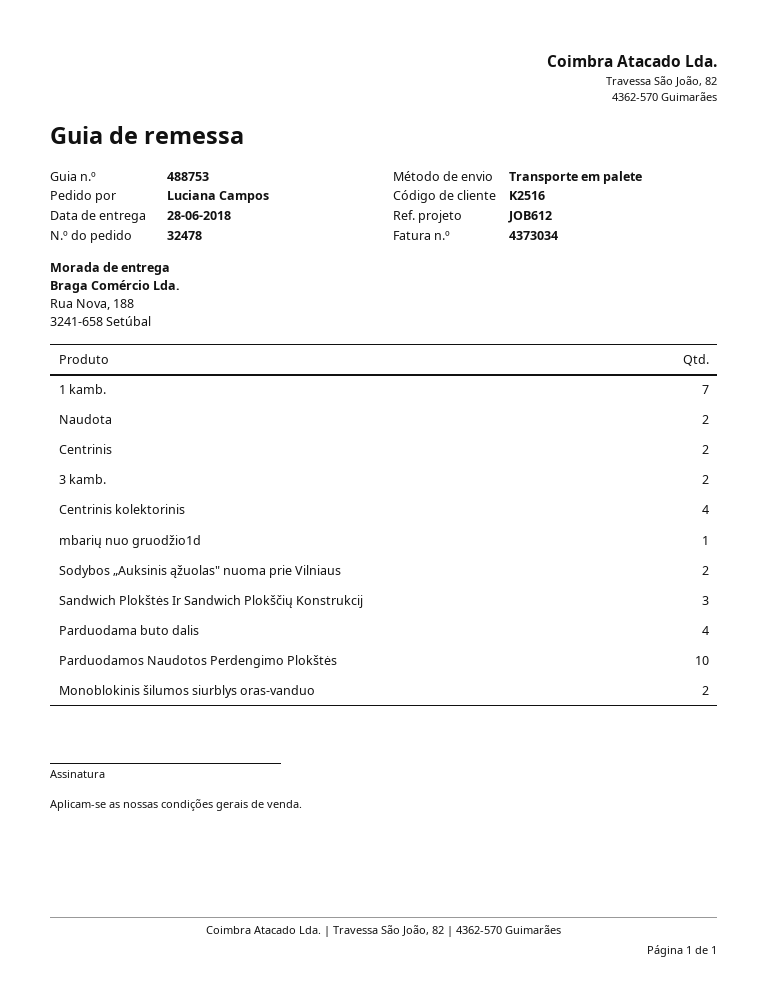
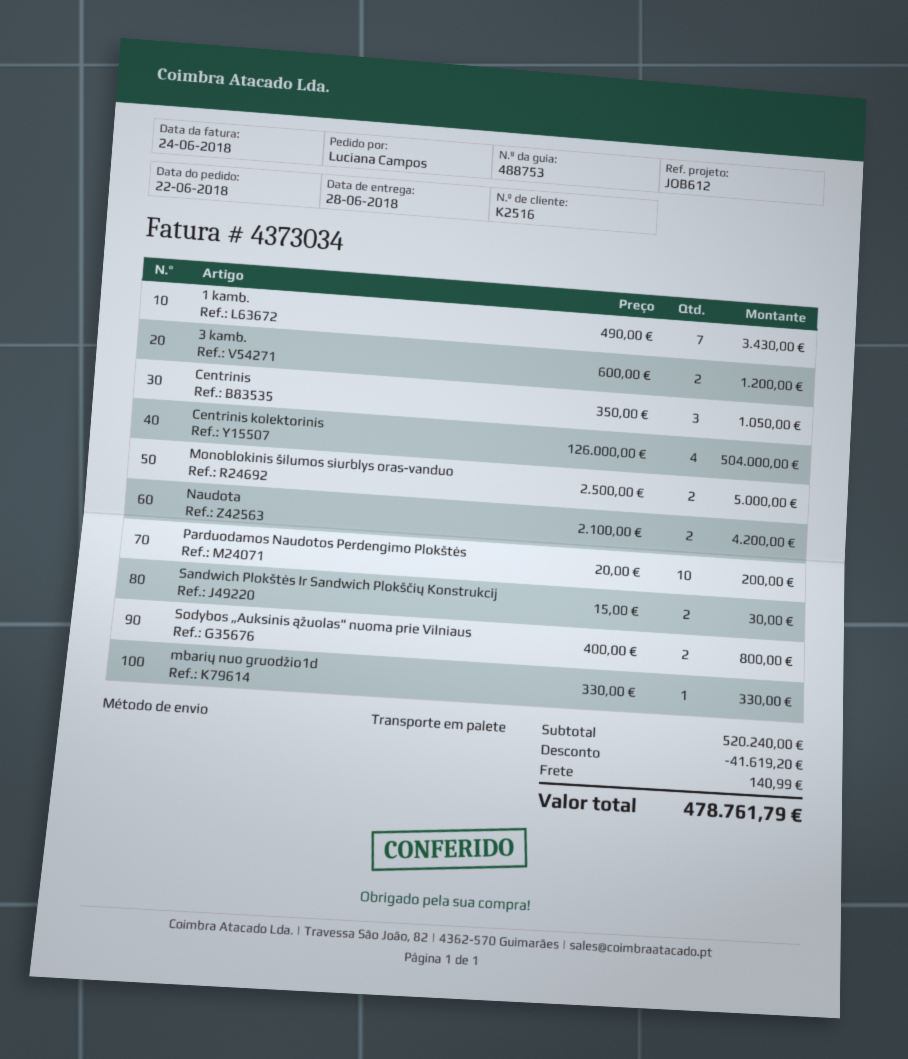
Centrinis: 2 -> 3
Sandwich Plokštės Ir Sandwich Plokščių Konstrukcij: 3 -> 2
Parduodama buto dalis: 4 -> none

